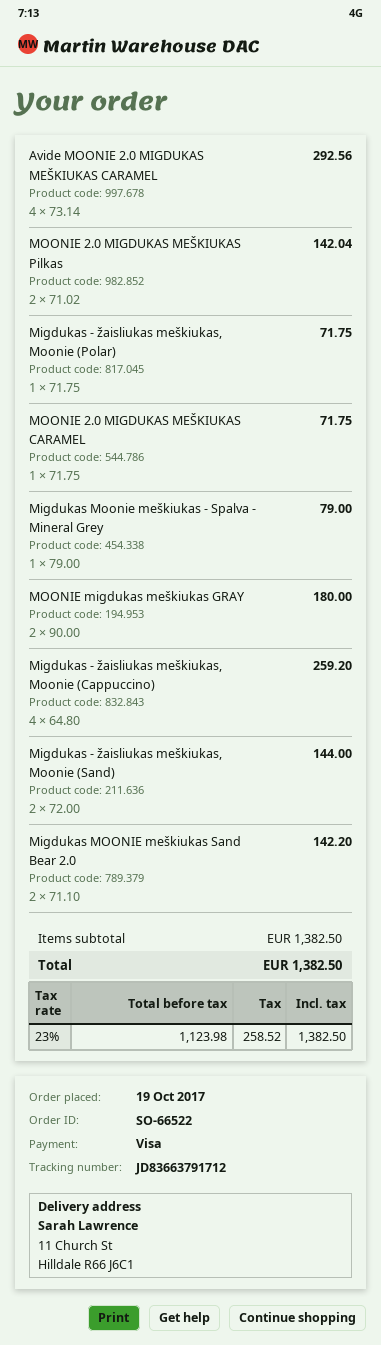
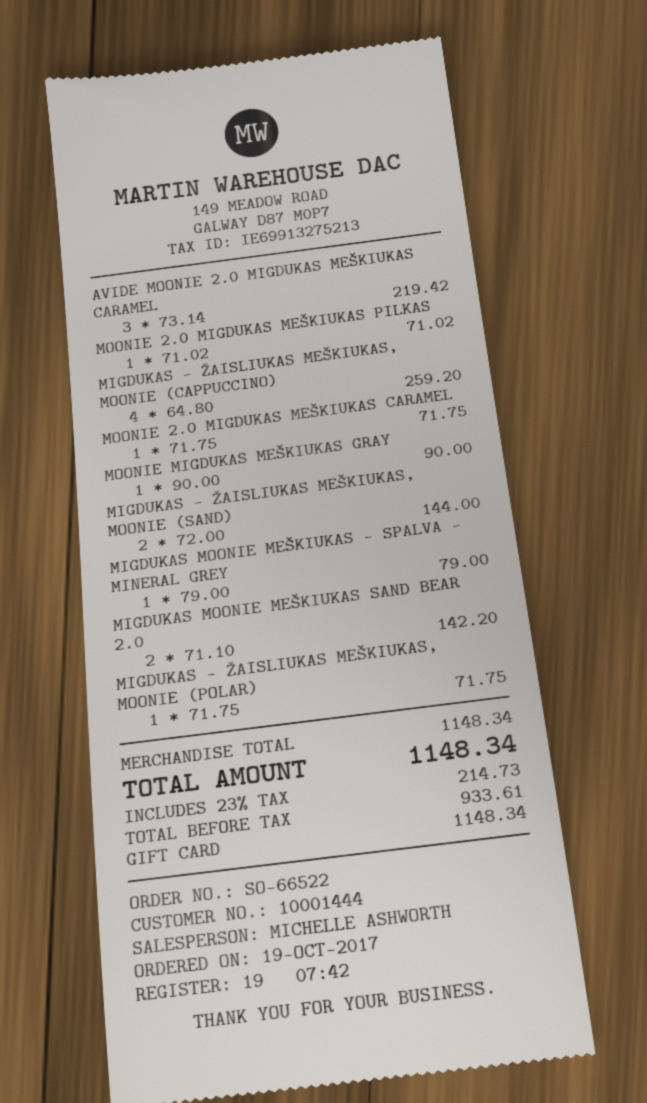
payment method: Visa -> gift card
Avide MOONIE 2.0 MIGDUKAS MEŠKIUKAS CARAMEL: 4 x 73.14 = 292.56 -> 3 x 73.14 = 219.42
MOONIE 2.0 MIGDUKAS MEŠKIUKAS Pilkas: 2 x 71.02 = 142.04 -> 1 x 71.02 = 71.02
MOONIE migdukas meškiukas GRAY: 2 x 90.00 = 180.00 -> 1 x 90.00 = 90.00
subtotal: 1382.50 -> 1148.34
net: 1123.98 -> 933.61
tax: 23% = 258.52 -> 23% = 214.73
total: 1382.50 -> 1148.34

